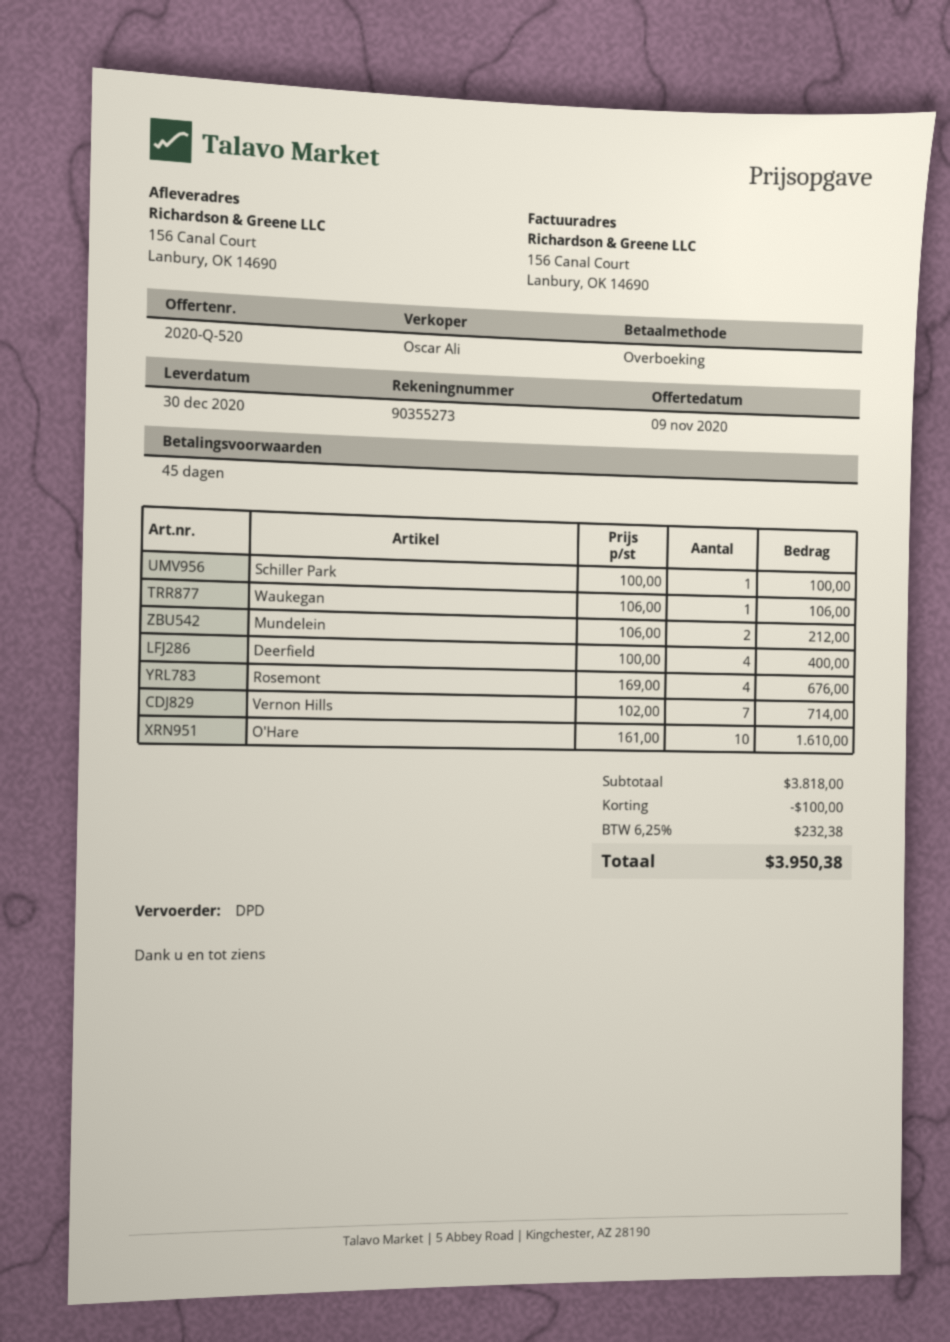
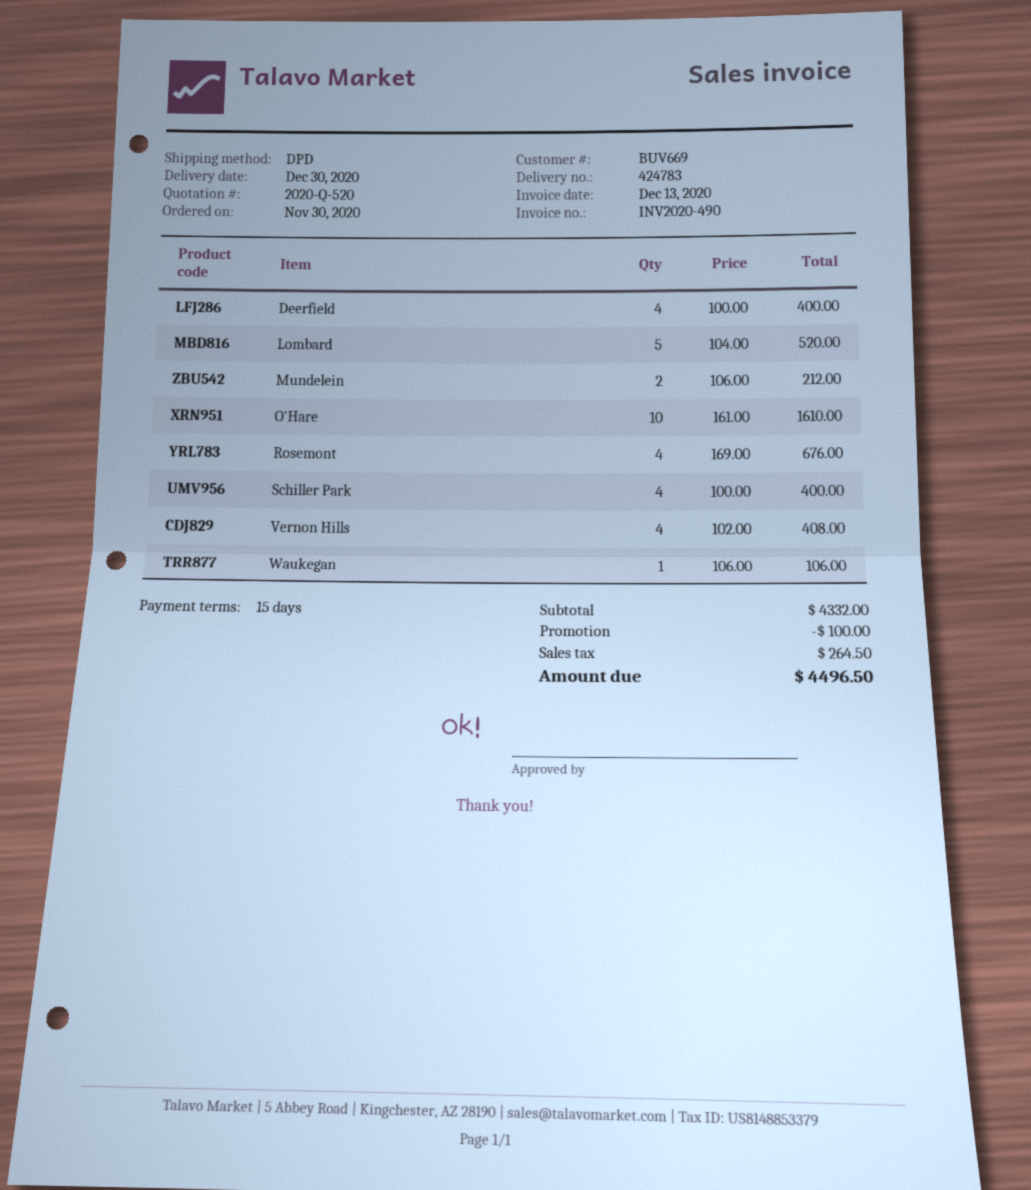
payment terms: 45 days -> 15 days
Schiller Park: 1 x 100.00 = 100.00 -> 4 x 100.00 = 400.00
Vernon Hills: 7 x 102.00 = 714.00 -> 4 x 102.00 = 408.00
Lombard: none -> 5 x 104.00 = 520.00
subtotal: 3818.00 -> 4332.00
tax: 232.38 -> 264.50
total: 3950.38 -> 4496.50

